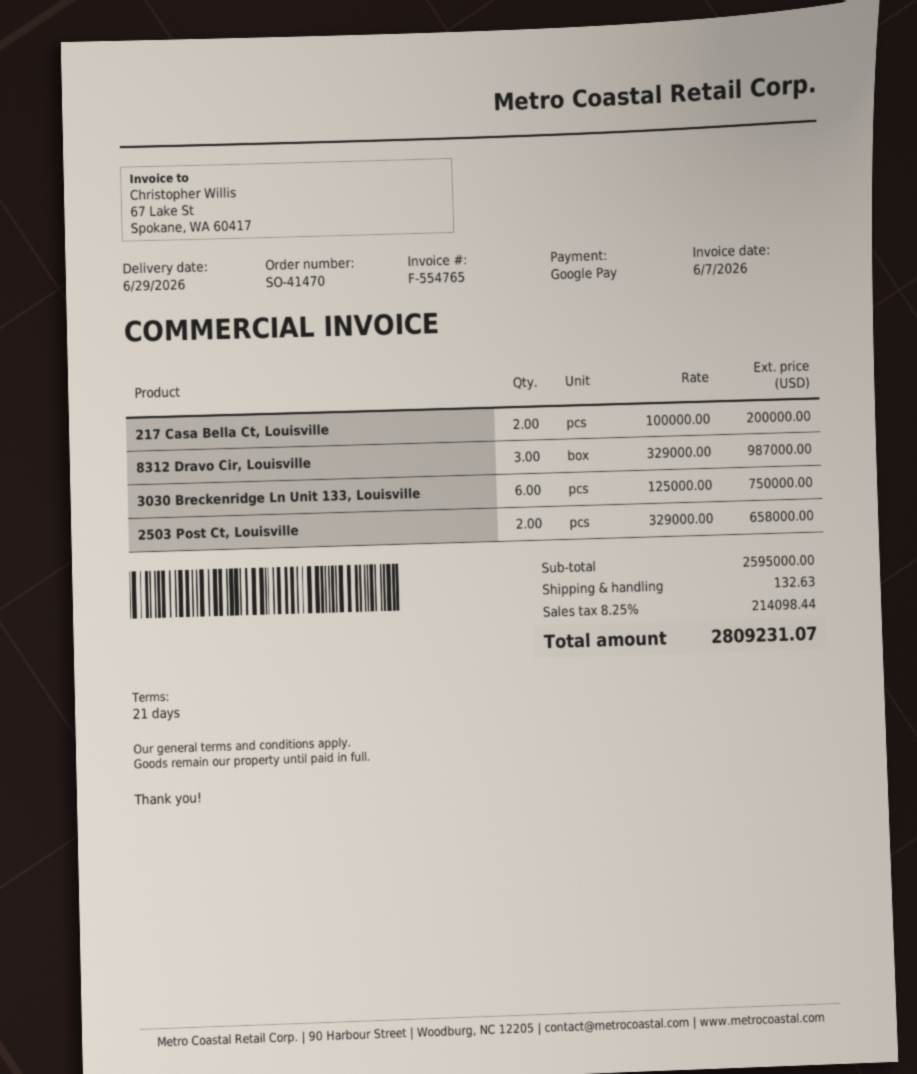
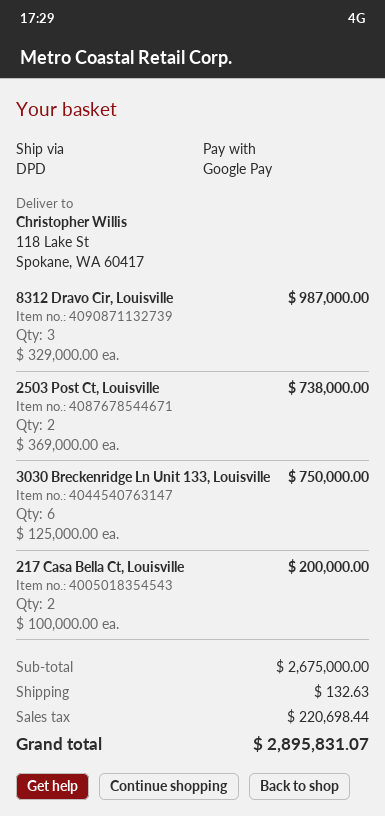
2503 Post Ct, Louisville: 2 x 329000.00 = 658000.00 -> 2 x 369000.00 = 738000.00
subtotal: 2595000.00 -> 2675000.00
tax: 214098.44 -> 220698.44
total: 2809231.07 -> 2895831.07

